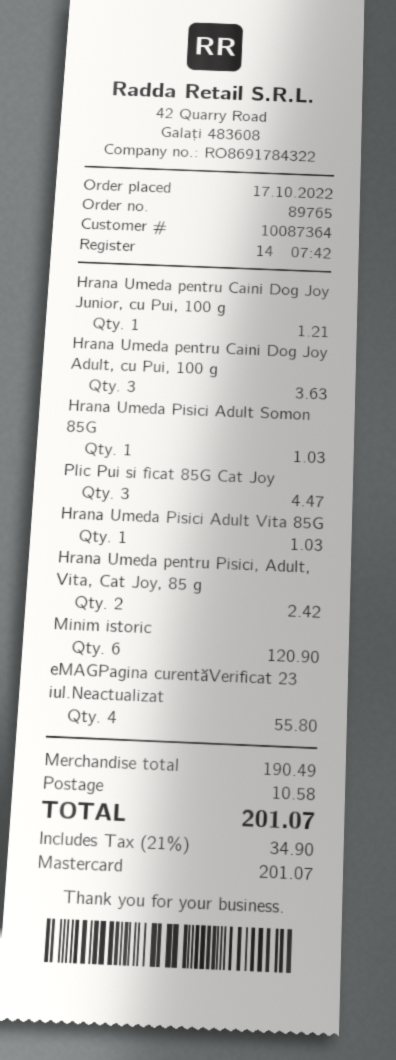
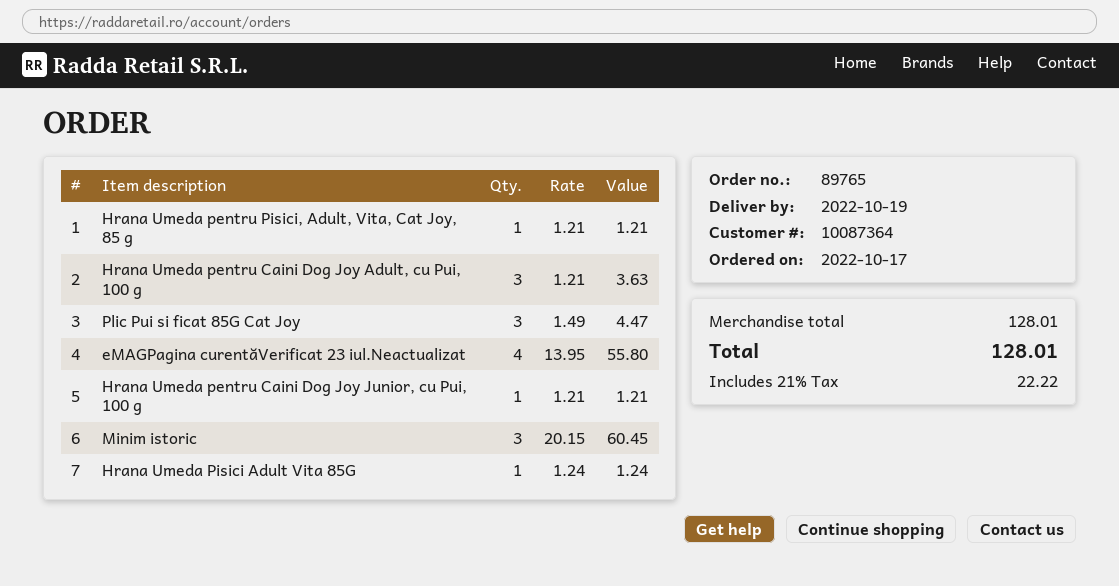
Hrana Umeda Pisici Adult Somon 85G: 1 for 1.03 -> none
Hrana Umeda Pisici Adult Vita 85G: 1 for 1.03 -> 1 for 1.24
Hrana Umeda pentru Pisici, Adult, Vita, Cat Joy, 85 g: 2 for 2.42 -> 1 for 1.21
Minim istoric: 6 for 120.90 -> 3 for 60.45
subtotal: 190.49 -> 128.01
shipping: 10.58 -> none
tax: 21% = 34.90 -> 21% = 22.22
total: 201.07 -> 128.01

